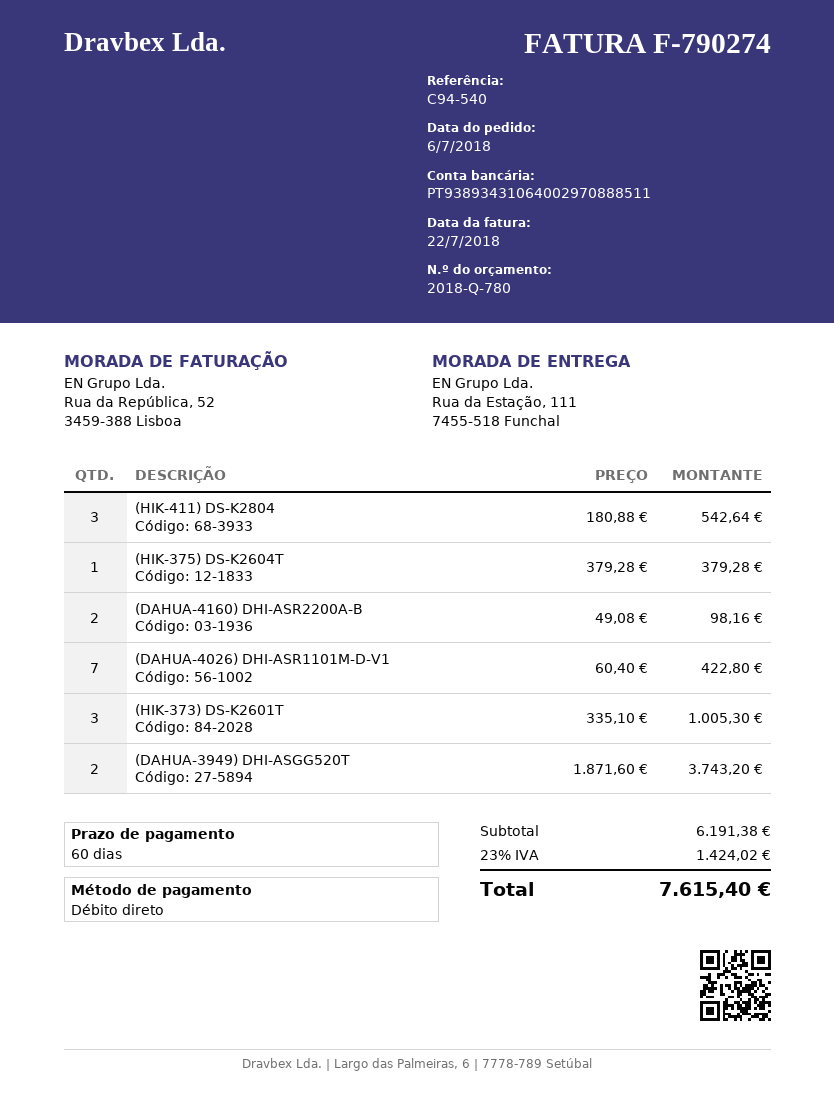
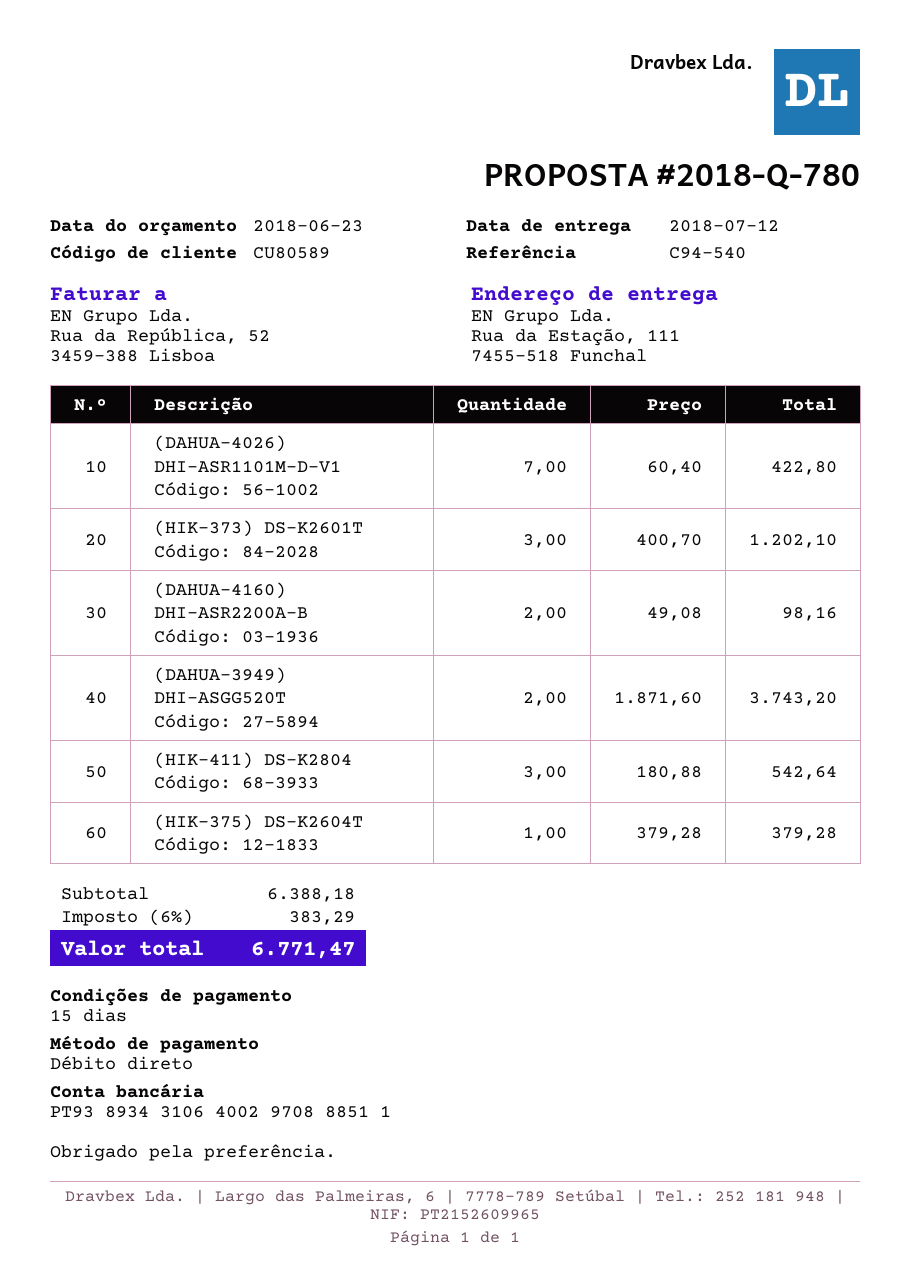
payment terms: 60 days -> 15 days
(HIK-373) DS-K2601T: 3 x 335.10 = 1005.30 -> 3 x 400.70 = 1202.10
subtotal: 6191.38 -> 6388.18
tax: 23% = 1424.02 -> 6% = 383.29
total: 7615.40 -> 6771.47

